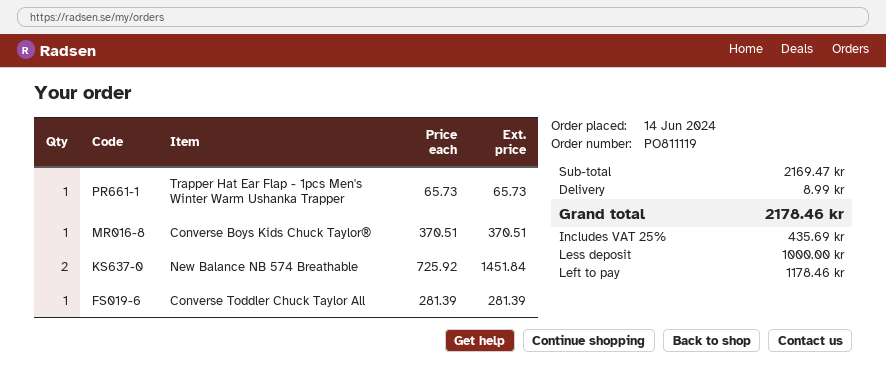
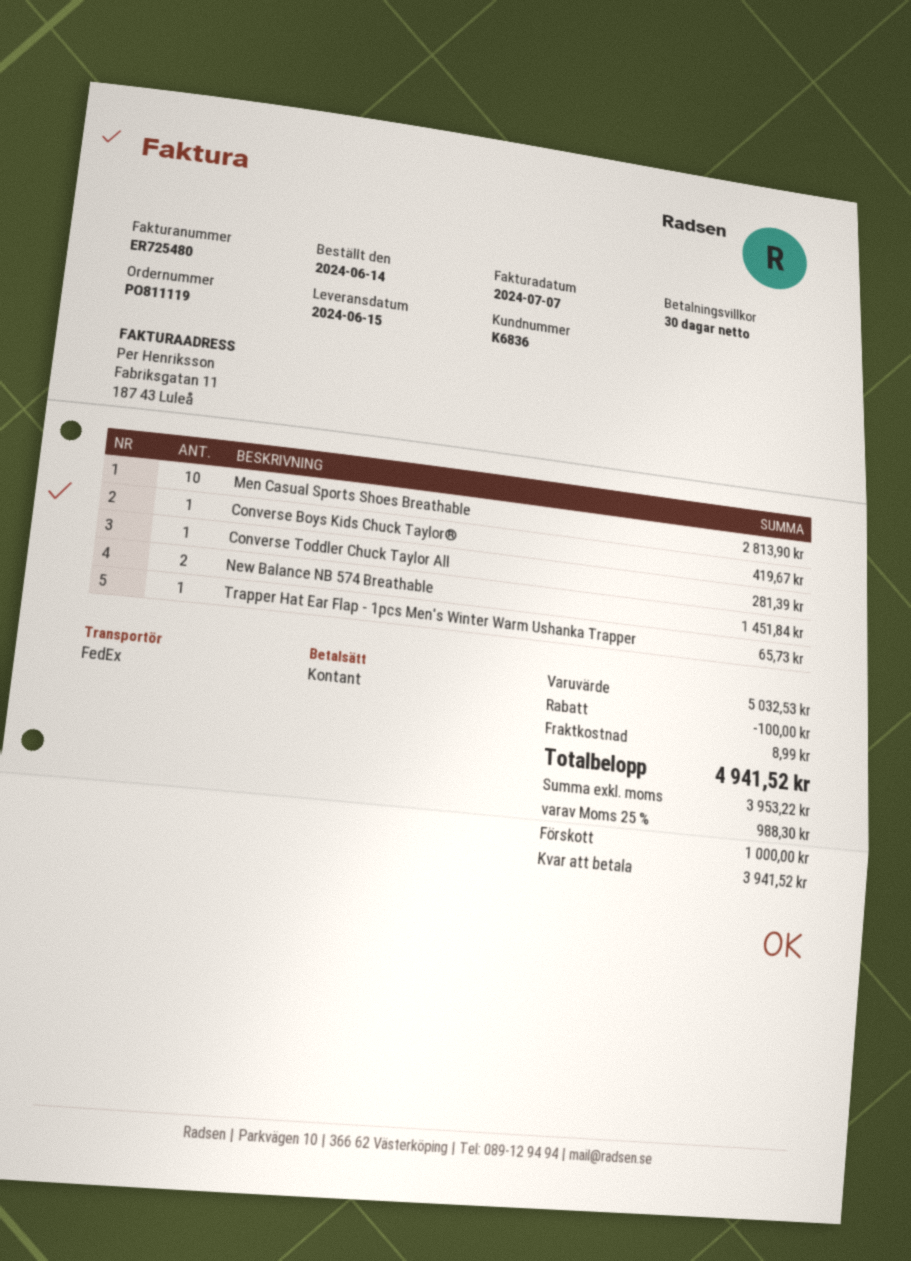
Converse Boys Kids Chuck Taylor®: 1 for 370.51 -> 1 for 419.67
Men Casual Sports Shoes Breathable: none -> 10 for 2813.90
subtotal: 2169.47 -> 5032.53
discount: none -> 100.00
tax: 25% = 435.69 -> 25% = 988.30
total: 2178.46 -> 4941.52
balance: 1178.46 -> 3941.52

